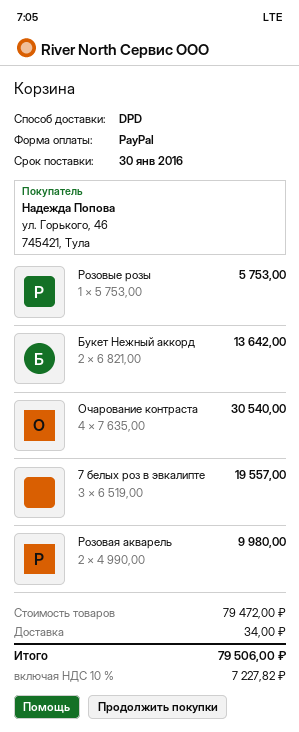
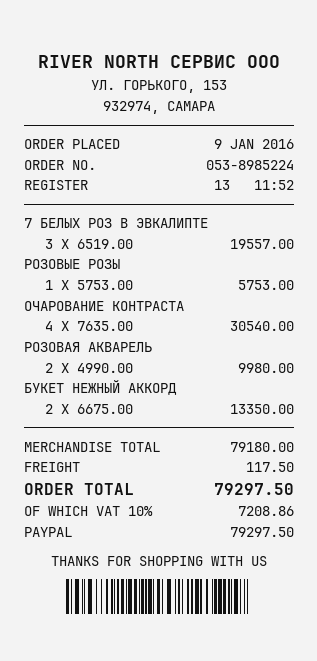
Букет Нежный аккорд: 2 x 6821.00 = 13642.00 -> 2 x 6675.00 = 13350.00
subtotal: 79472.00 -> 79180.00
shipping: 34.00 -> 117.50
tax: 10% = 7227.82 -> 10% = 7208.86
total: 79506.00 -> 79297.50

